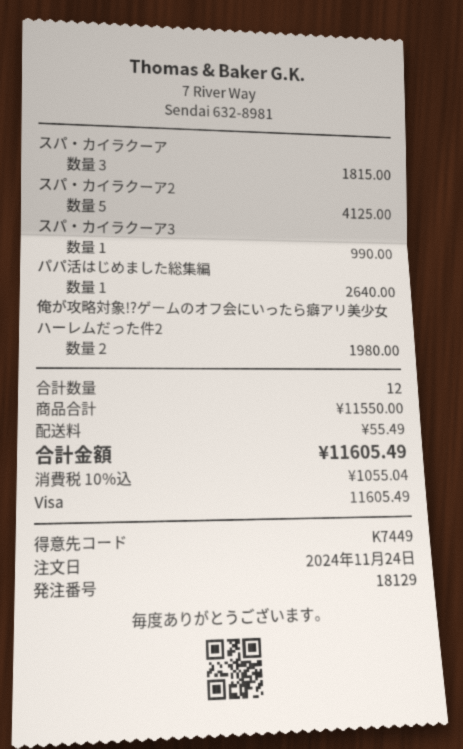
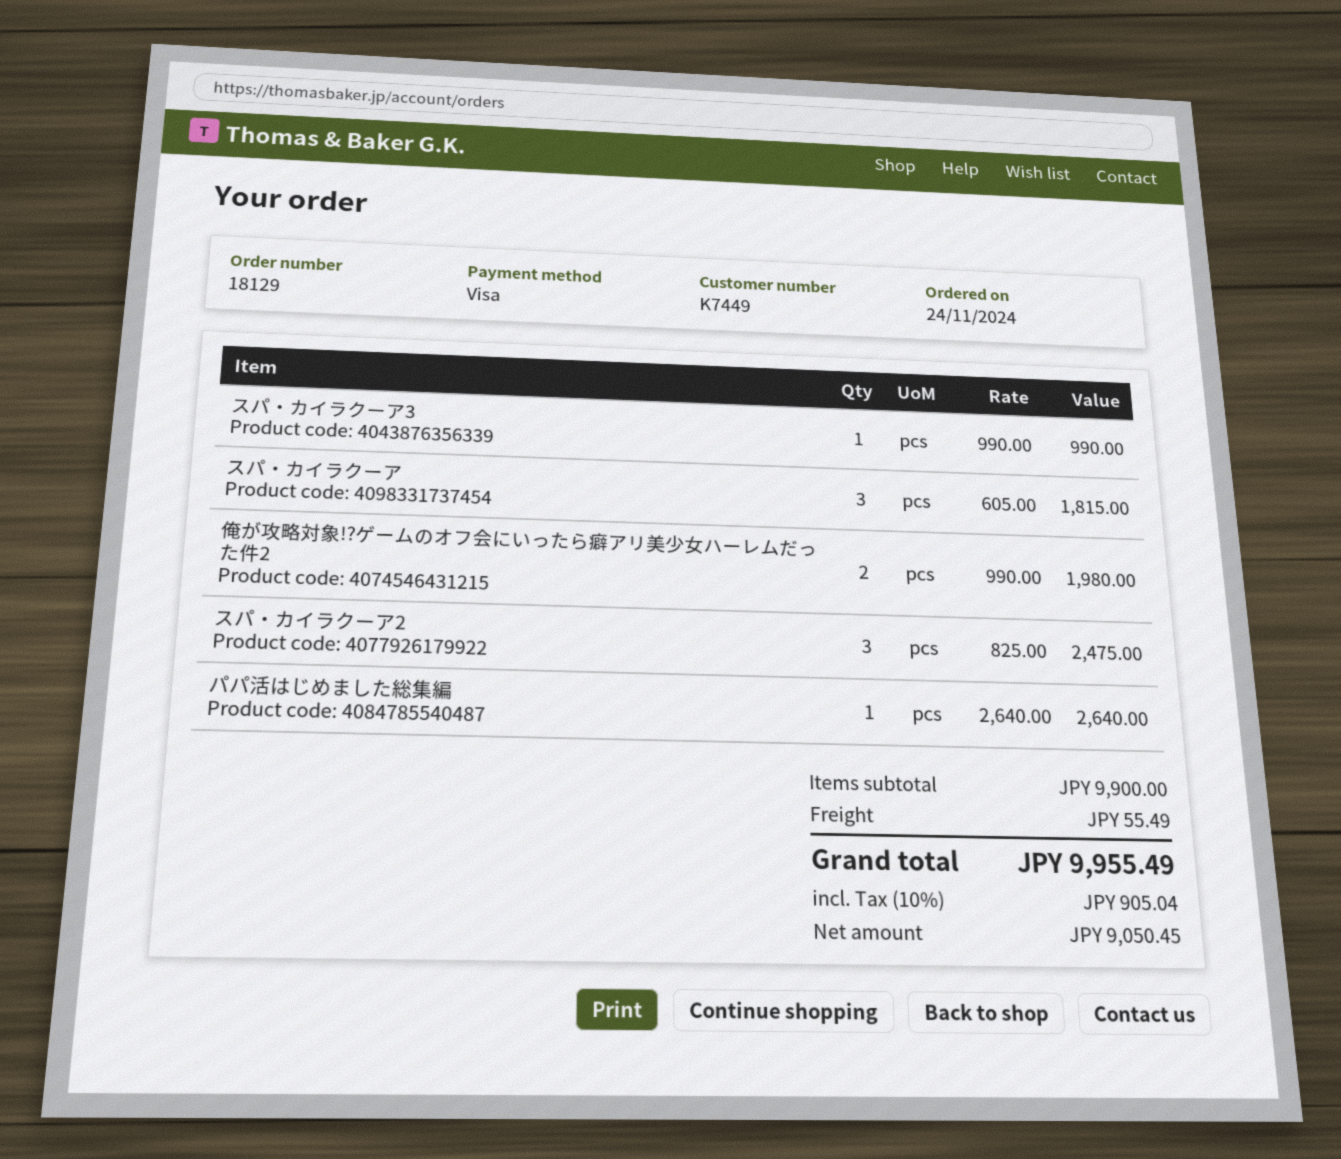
スパ・カイラクーア2: 5 for 4125.00 -> 3 for 2475.00
subtotal: 11550.00 -> 9900.00
tax: 10% = 1055.04 -> 10% = 905.04
total: 11605.49 -> 9955.49

